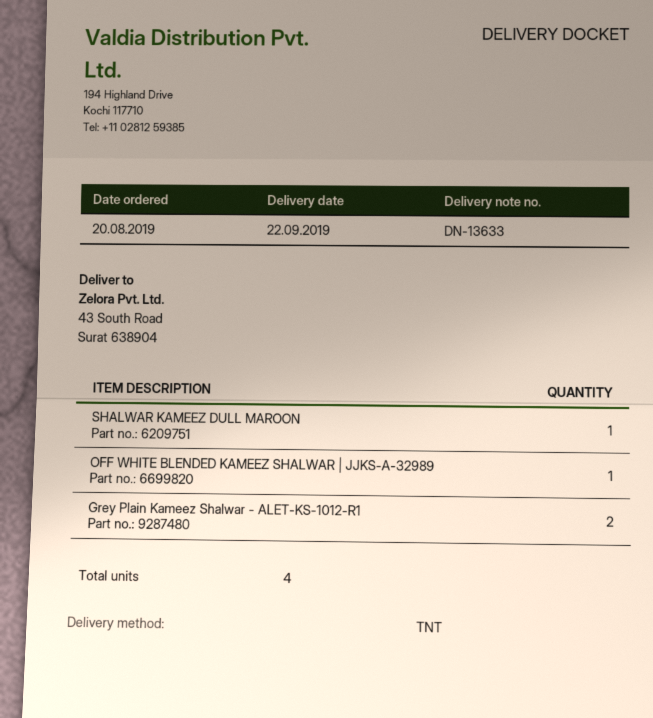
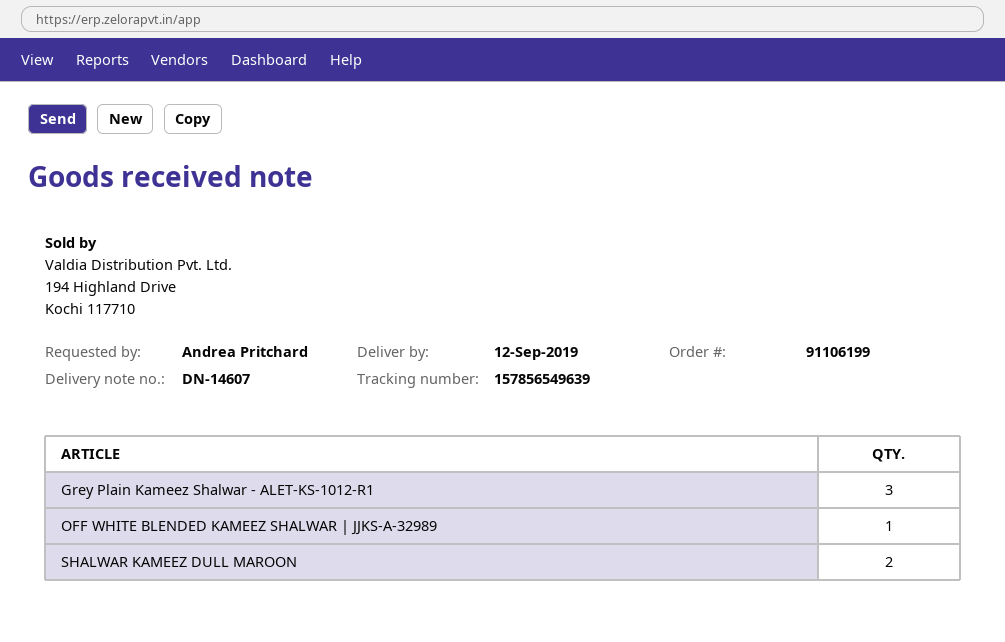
delivery note number: DN-13633 -> DN-14607
delivery date: 2019-09-22 -> 2019-09-12
SHALWAR KAMEEZ DULL MAROON: 1 -> 2
Grey Plain Kameez Shalwar - ALET-KS-1012-R1: 2 -> 3

